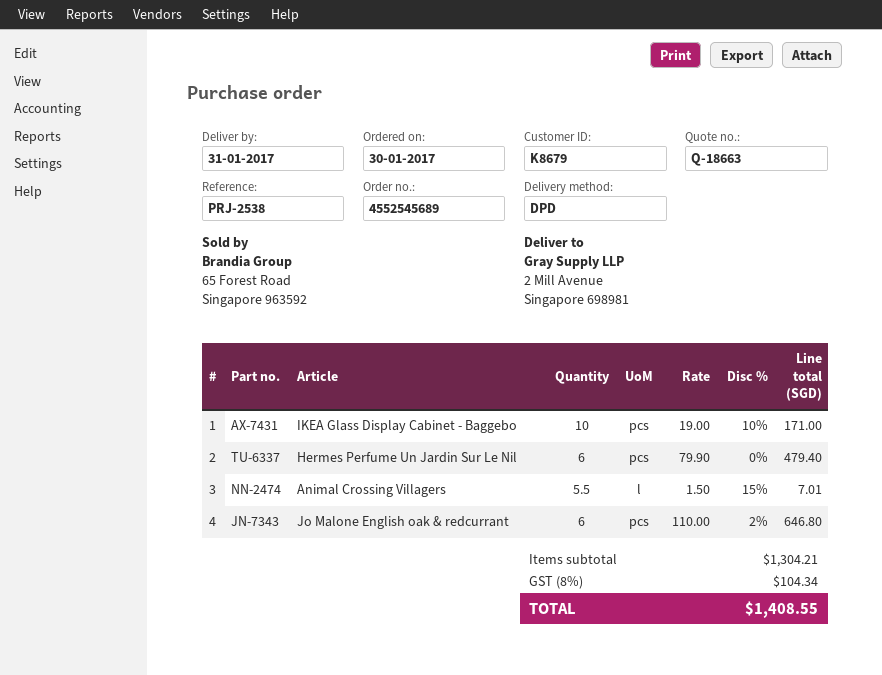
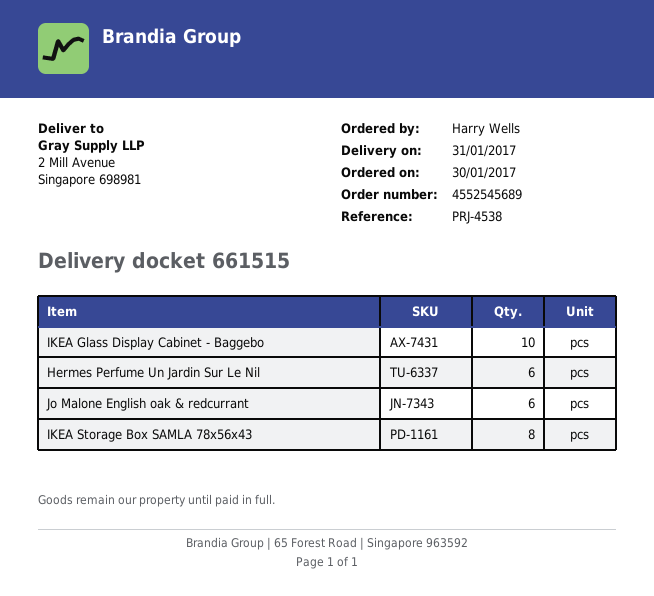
reference: PRJ-2538 -> PRJ-4538
Animal Crossing Villagers: 5.5 -> none
IKEA Storage Box SAMLA 78x56x43: none -> 8

